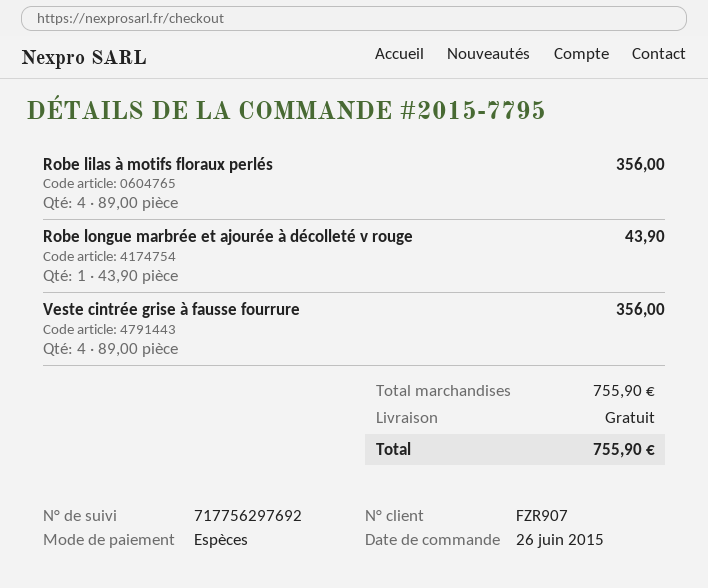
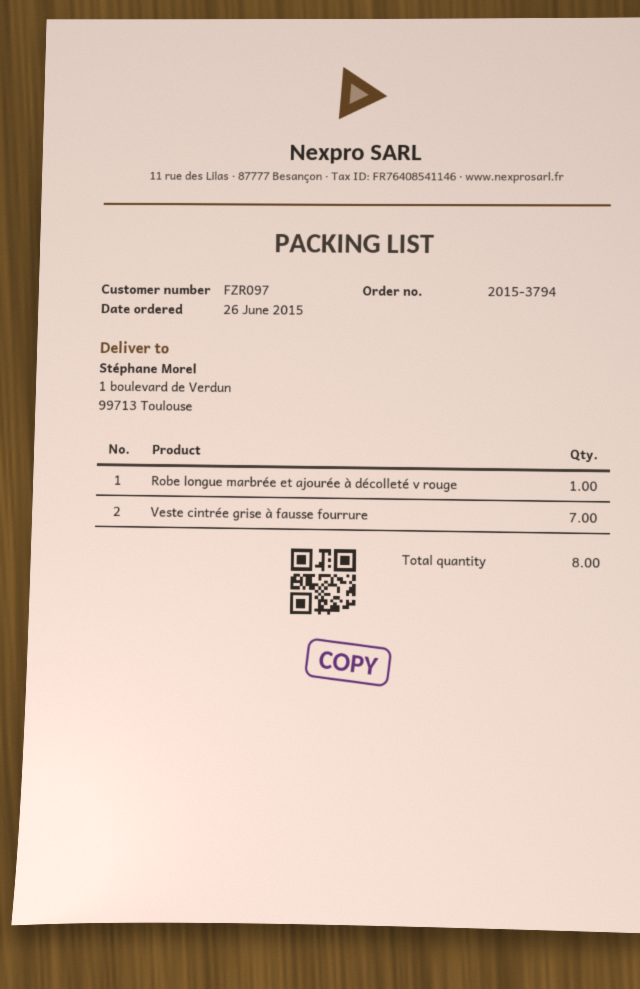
order number: 2015-7795 -> 2015-3794
customer number: FZR907 -> FZR097
Robe lilas à motifs floraux perlés: 4 -> none
Veste cintrée grise à fausse fourrure: 4 -> 7

